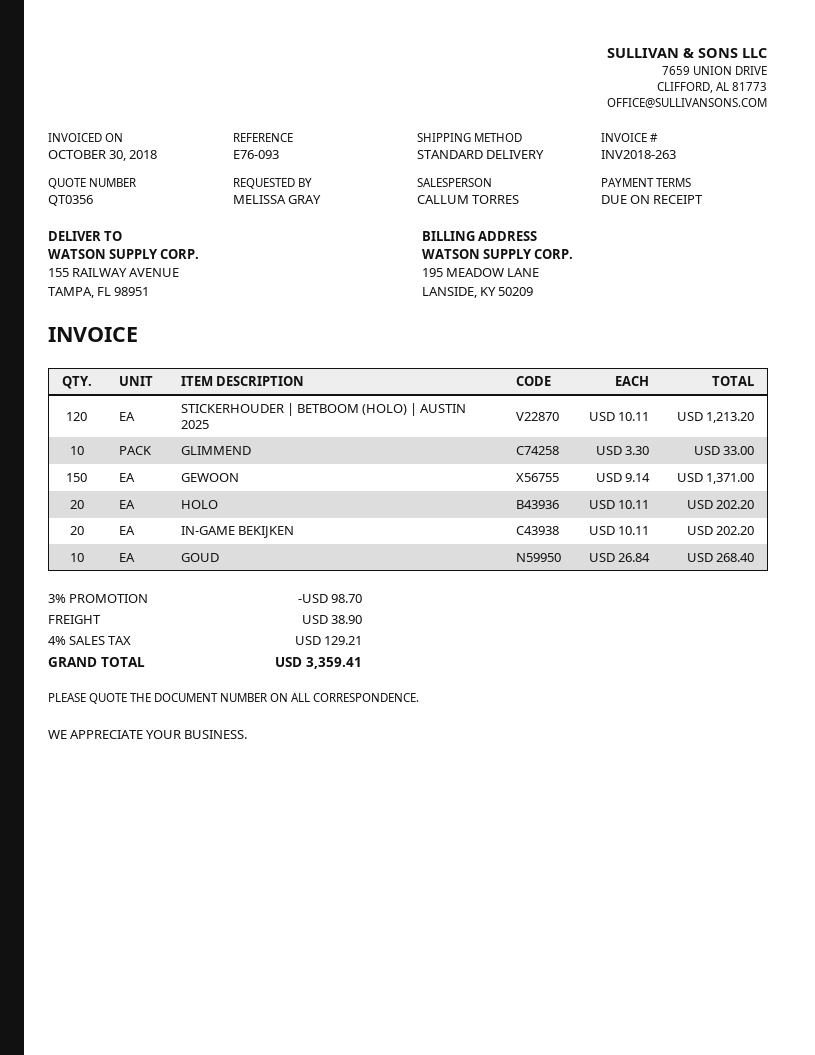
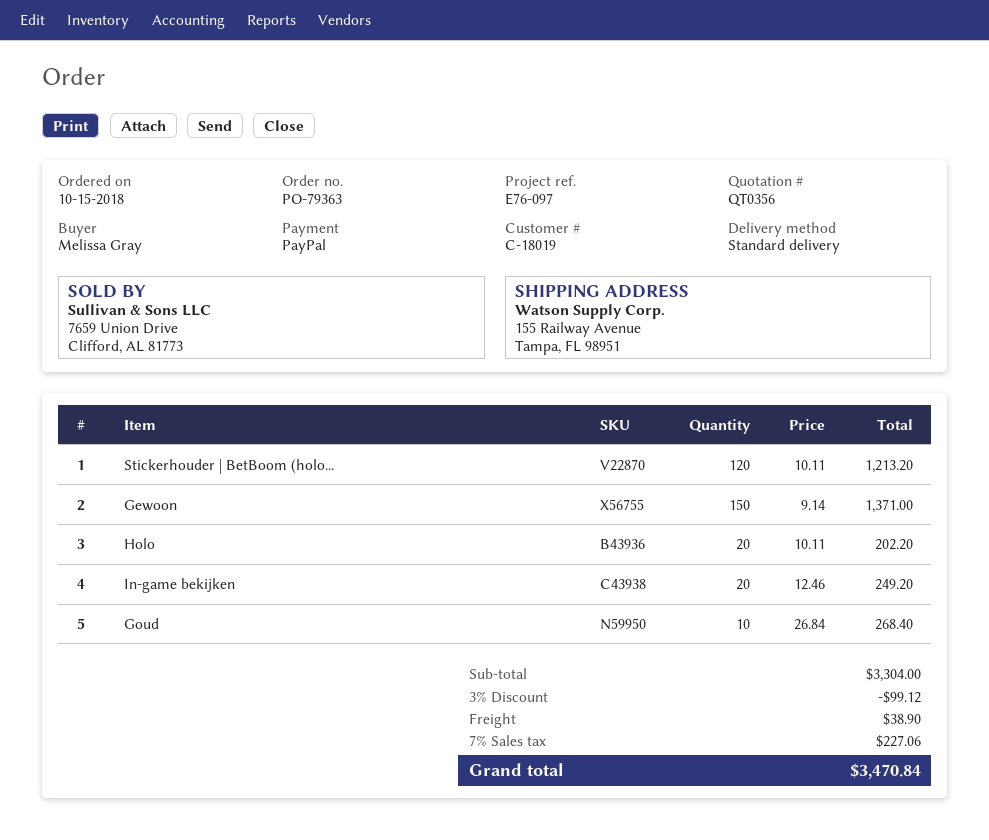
reference: E76-093 -> E76-097
GLIMMEND: 10 x 3.30 = 33.00 -> none
IN-GAME BEKIJKEN: 20 x 10.11 = 202.20 -> 20 x 12.46 = 249.20
discount: 3% = 98.70 -> 3% = 99.12
tax: 4% = 129.21 -> 7% = 227.06
total: 3359.41 -> 3470.84

